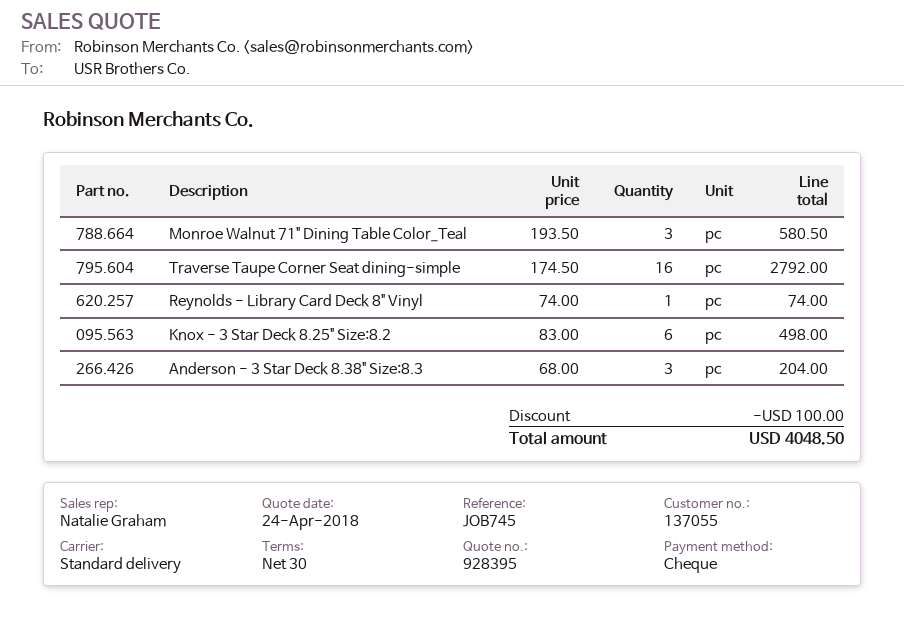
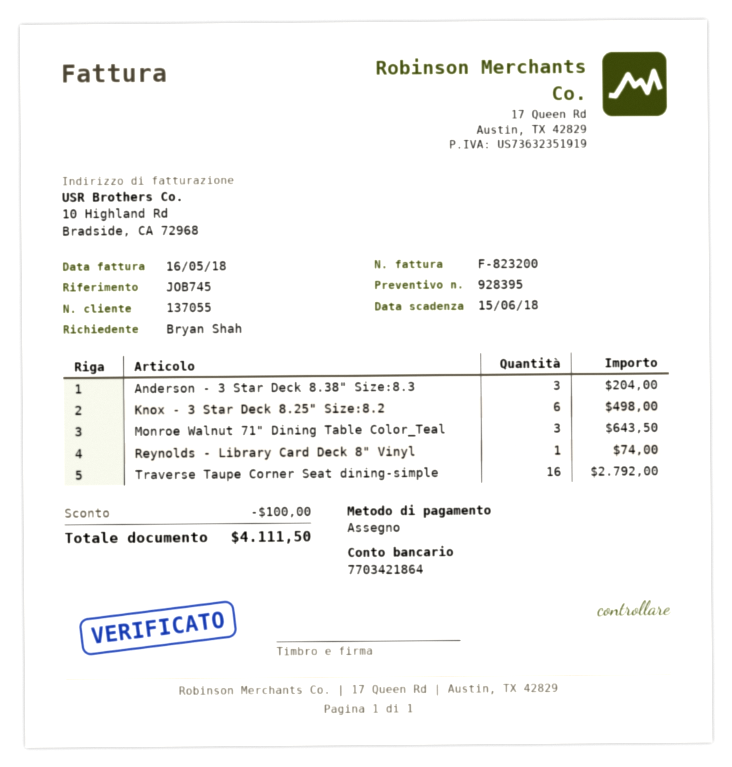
Monroe Walnut 71" Dining Table Color_Teal: 3 for 580.50 -> 3 for 643.50
total: 4048.50 -> 4111.50

